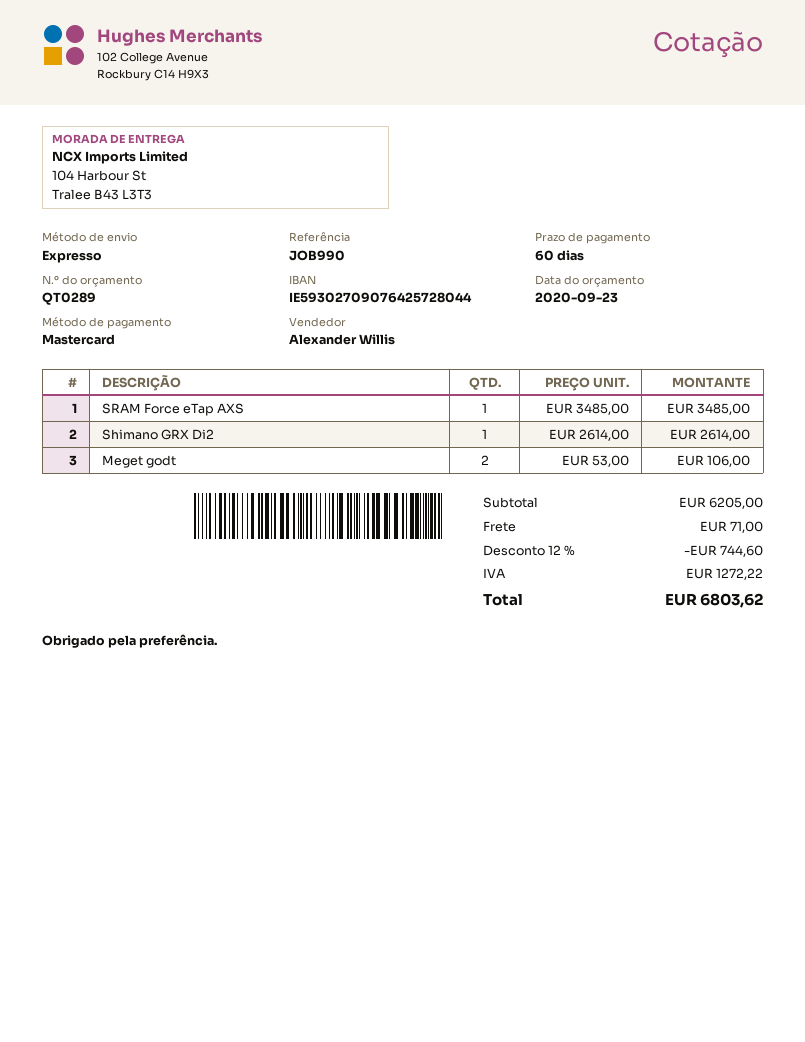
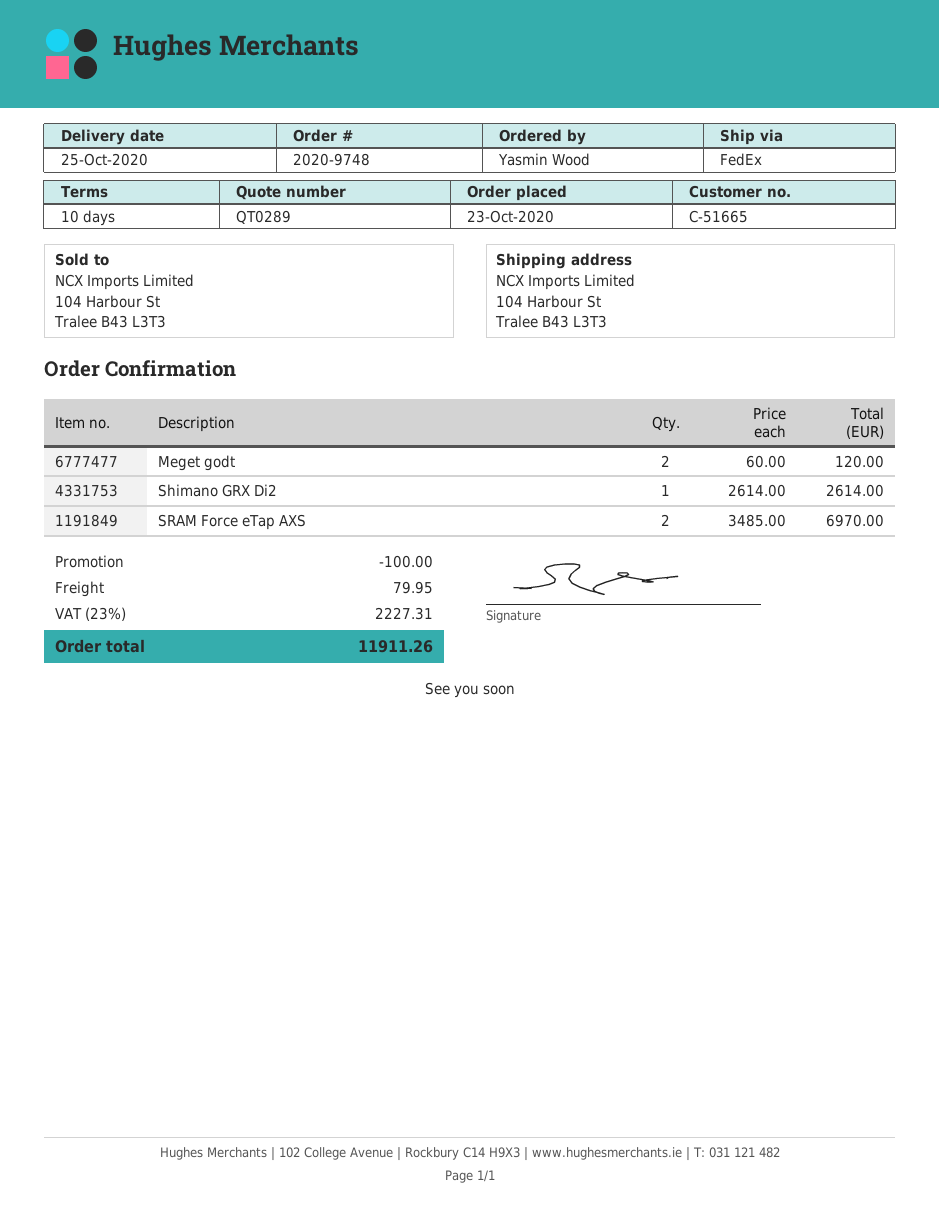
payment terms: 60 days -> 10 days
shipping method: express -> FedEx
SRAM Force eTap AXS: 1 x 3485.00 = 3485.00 -> 2 x 3485.00 = 6970.00
Meget godt: 2 x 53.00 = 106.00 -> 2 x 60.00 = 120.00
discount: 744.60 -> 100.00
shipping: 71.00 -> 79.95
tax: 1272.22 -> 2227.31
total: 6803.62 -> 11911.26

